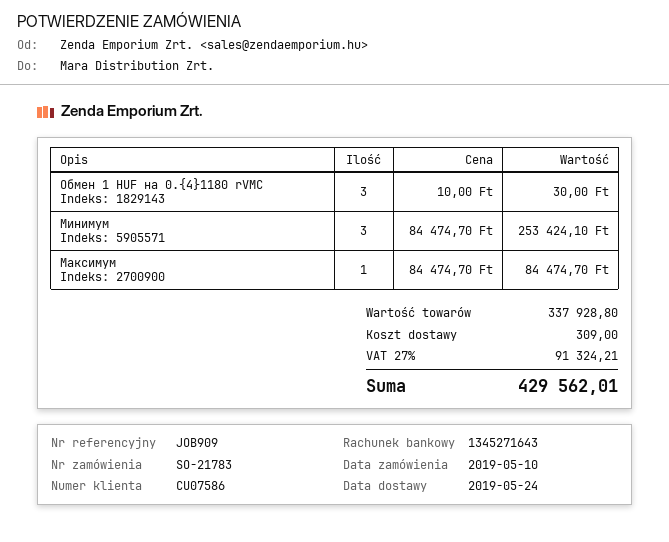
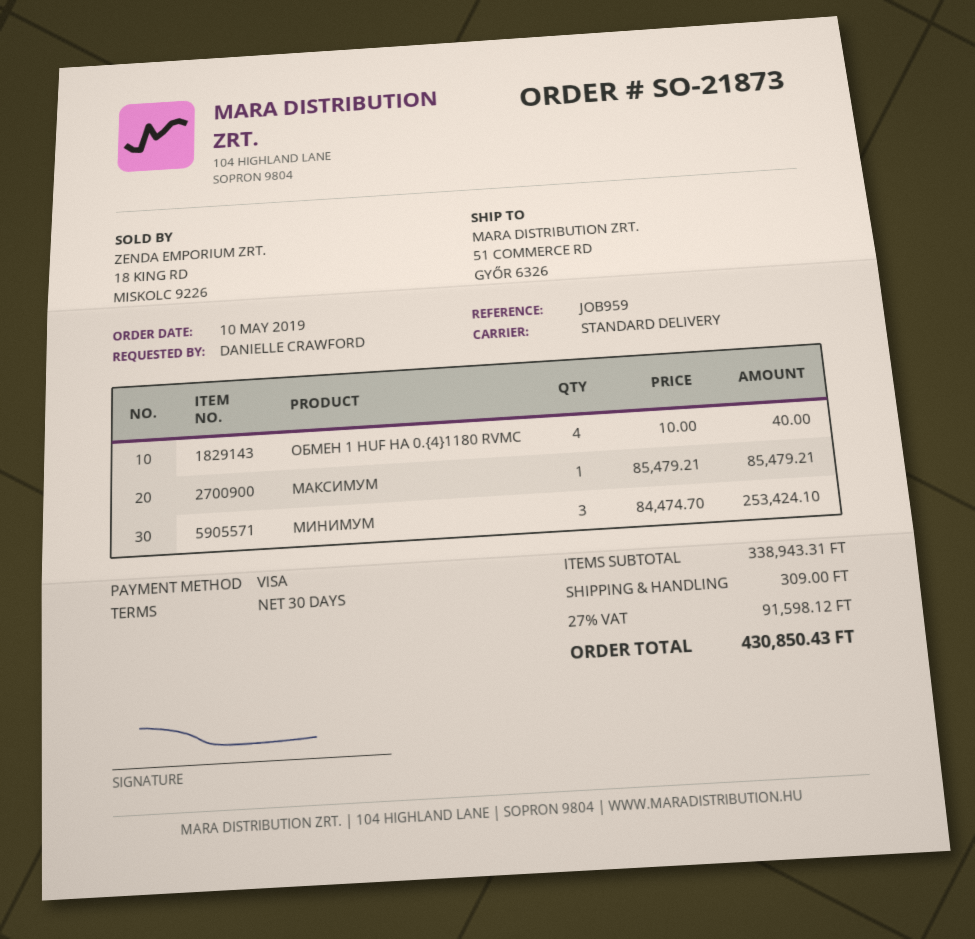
order number: SO-21783 -> SO-21873
reference: JOB909 -> JOB959
Обмен 1 HUF на 0.{4}1180 rVMC: 3 x 10.00 = 30.00 -> 4 x 10.00 = 40.00
Максимум: 1 x 84474.70 = 84474.70 -> 1 x 85479.21 = 85479.21
subtotal: 337928.80 -> 338943.31
tax: 27% = 91324.21 -> 27% = 91598.12
total: 429562.01 -> 430850.43

